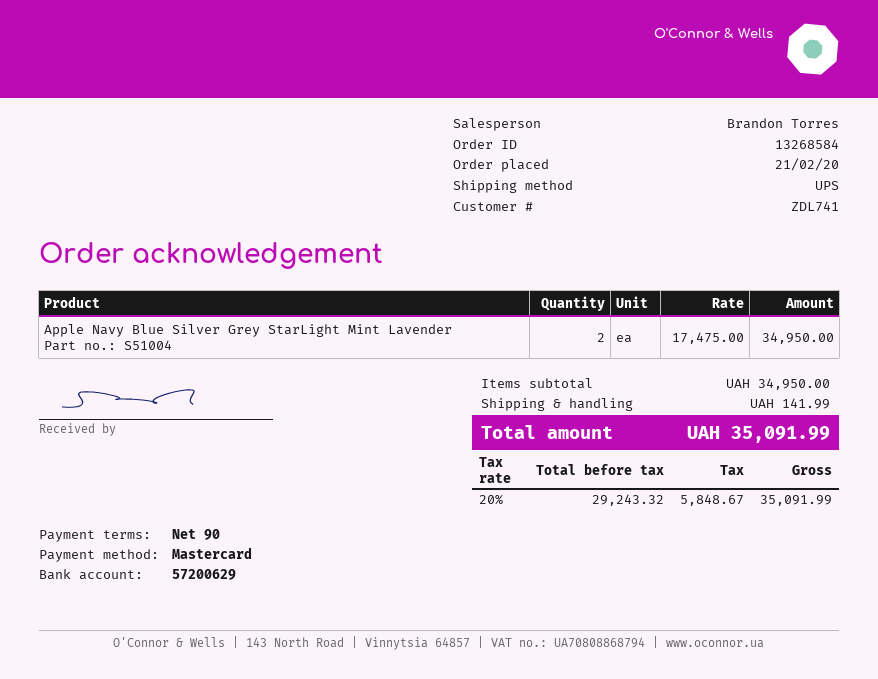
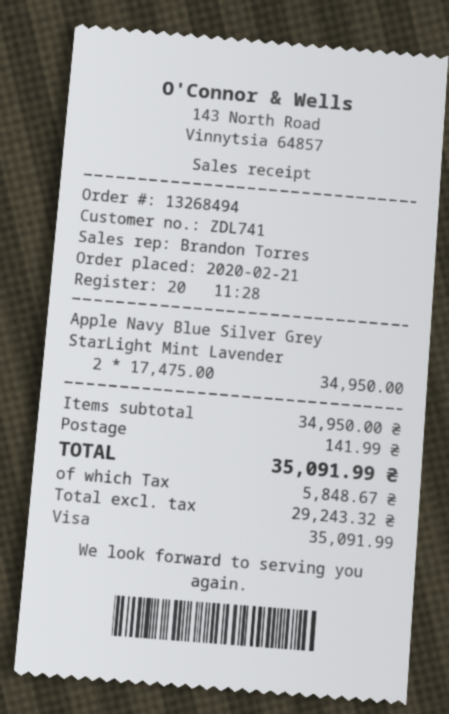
order number: 13268584 -> 13268494
payment method: Mastercard -> Visa

